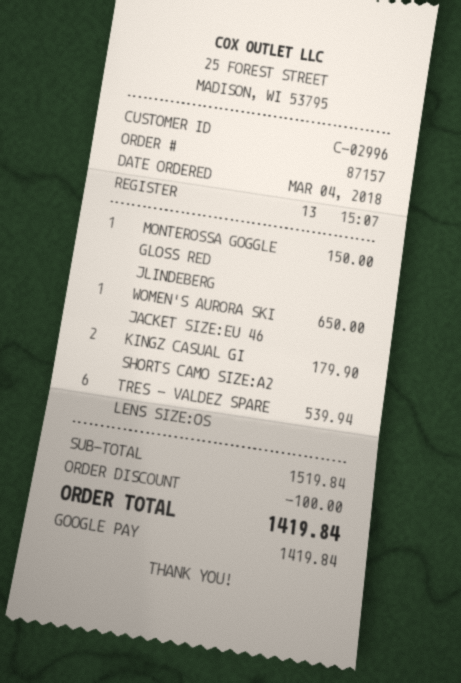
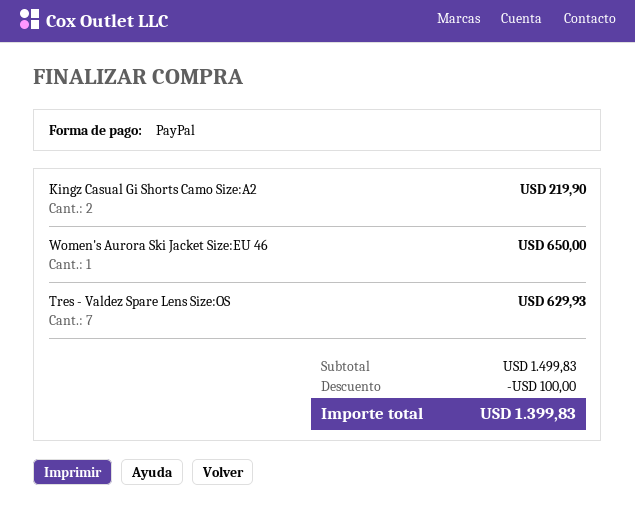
payment method: Google Pay -> PayPal
MONTEROSSA GOGGLE GLOSS RED JLINDEBERG: 1 for 150.00 -> none
KINGZ CASUAL GI SHORTS CAMO SIZE:A2: 2 for 179.90 -> 2 for 219.90
TRES - VALDEZ SPARE LENS SIZE:OS: 6 for 539.94 -> 7 for 629.93
subtotal: 1519.84 -> 1499.83
total: 1419.84 -> 1399.83

